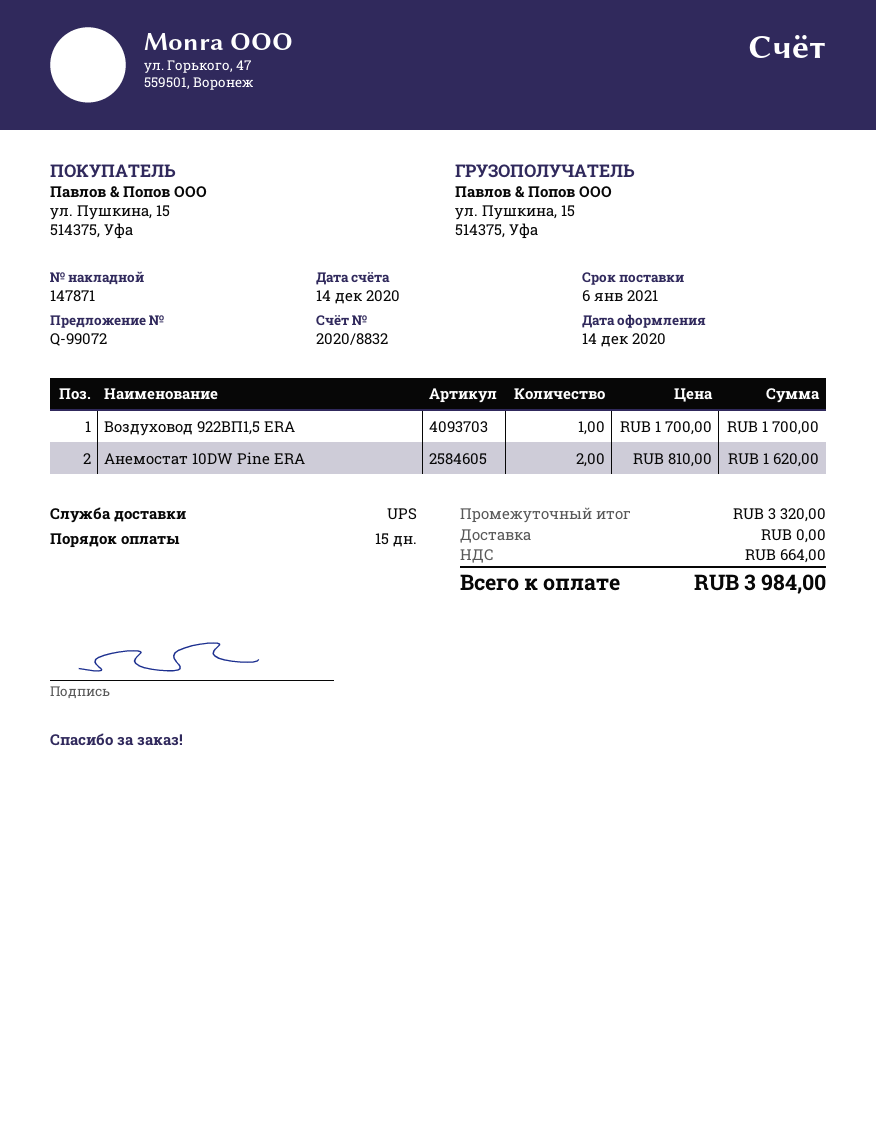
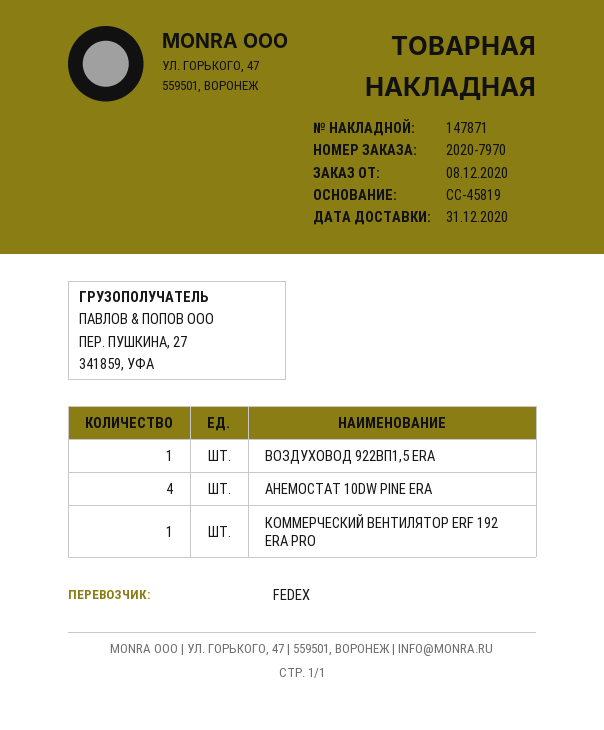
order date: 2020-12-14 -> 2020-12-08
delivery date: 2021-01-06 -> 2020-12-31
shipping method: UPS -> FedEx
ship to: ул. Пушкина, 15, 514375, Уфа -> ПЕР. ПУШКИНА, 27, 341859, УФА
Анемостат 10DW Pine ERA: 2 -> 4
КОММЕРЧЕСКИЙ ВЕНТИЛЯТОР ERF 192 ERA PRO: none -> 1

